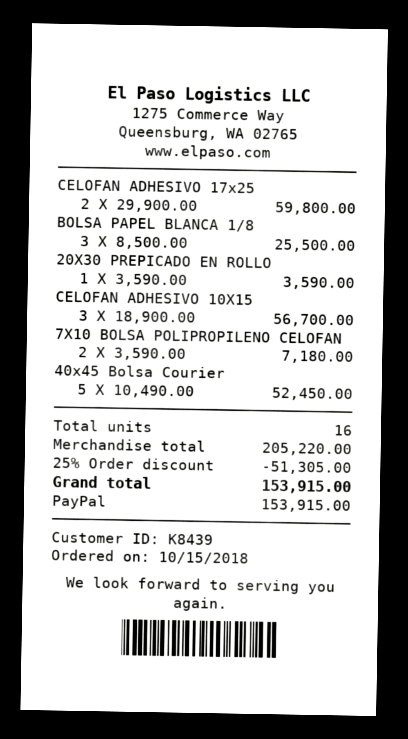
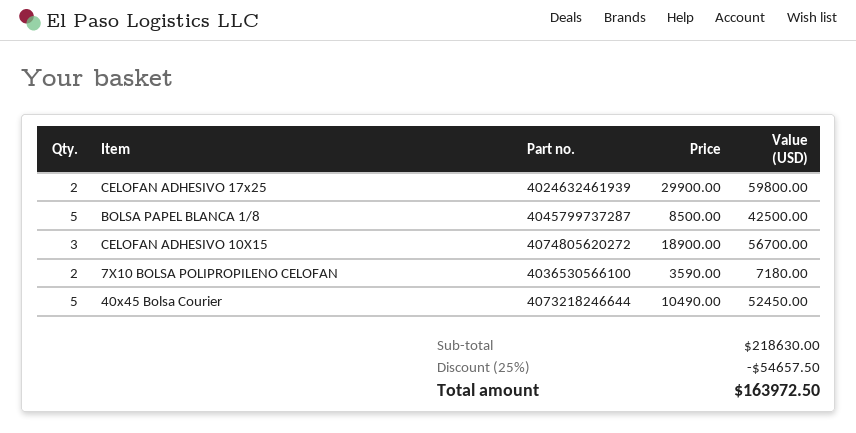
BOLSA PAPEL BLANCA 1/8: 3 x 8500.00 = 25500.00 -> 5 x 8500.00 = 42500.00
20X30 PREPICADO EN ROLLO: 1 x 3590.00 = 3590.00 -> none
subtotal: 205220.00 -> 218630.00
discount: 25% = 51305.00 -> 25% = 54657.50
total: 153915.00 -> 163972.50

